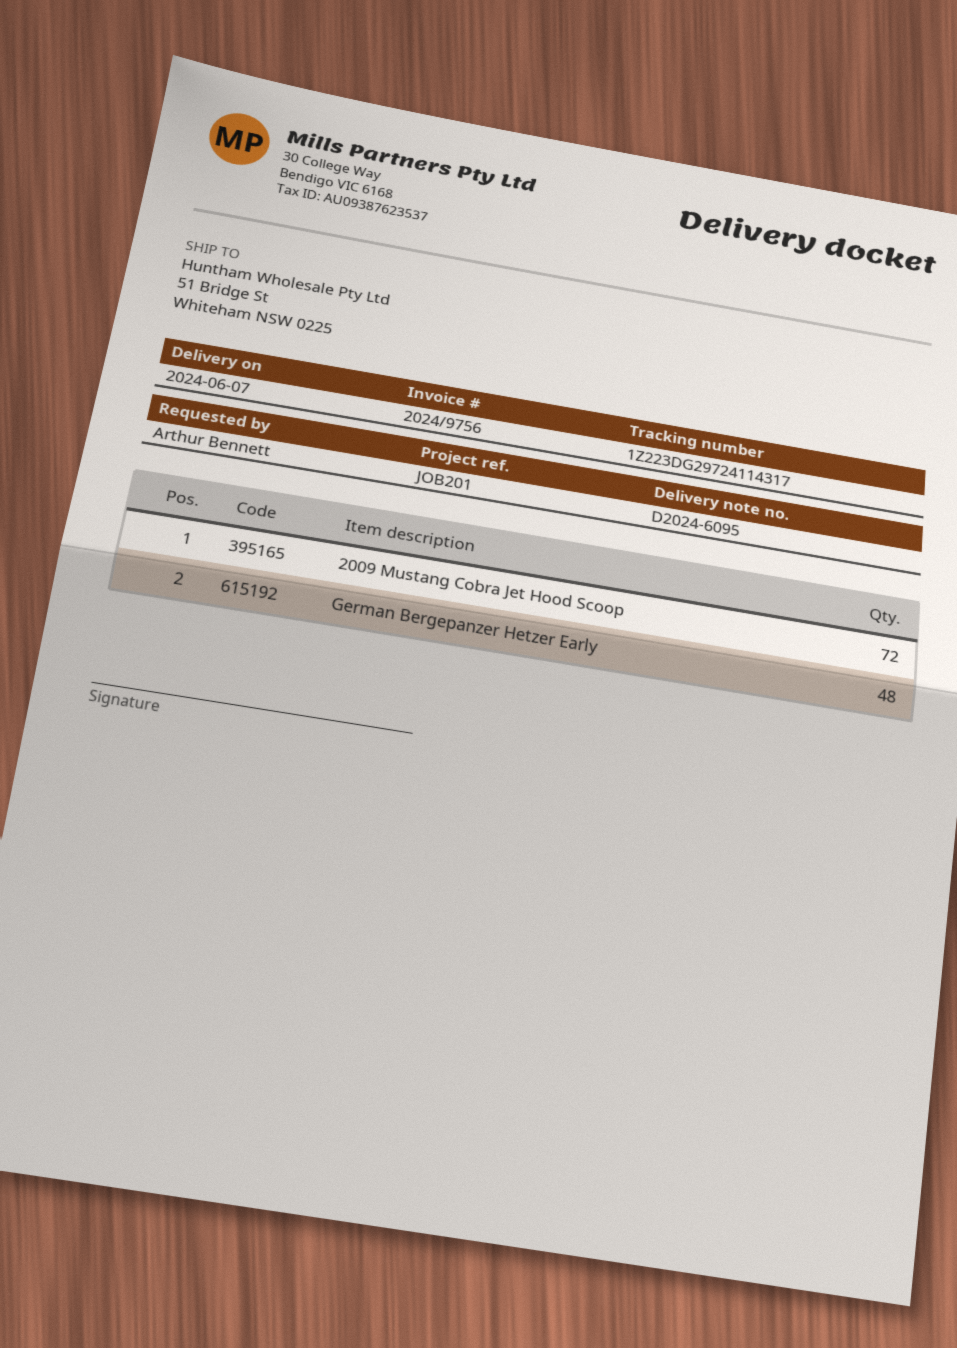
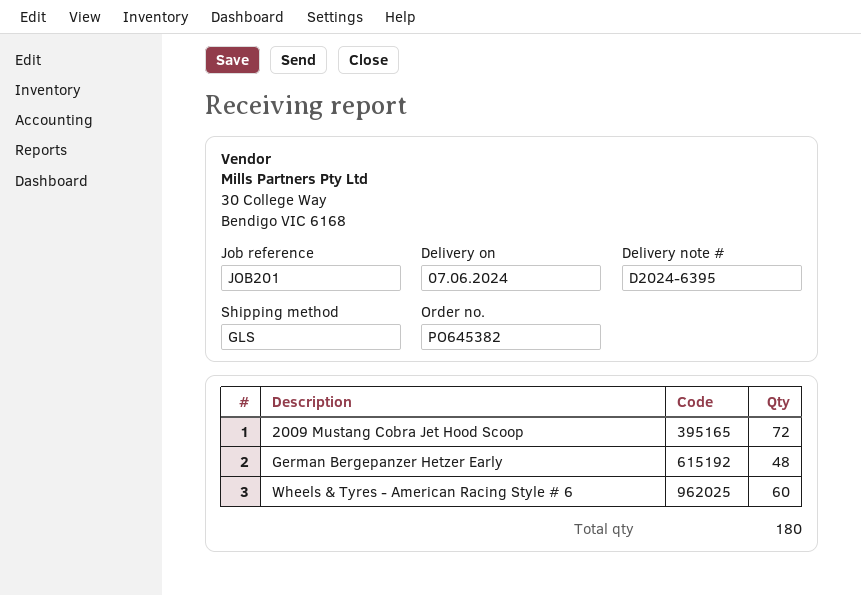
delivery note number: D2024-6095 -> D2024-6395
Wheels & Tyres - American Racing Style # 6: none -> 60

